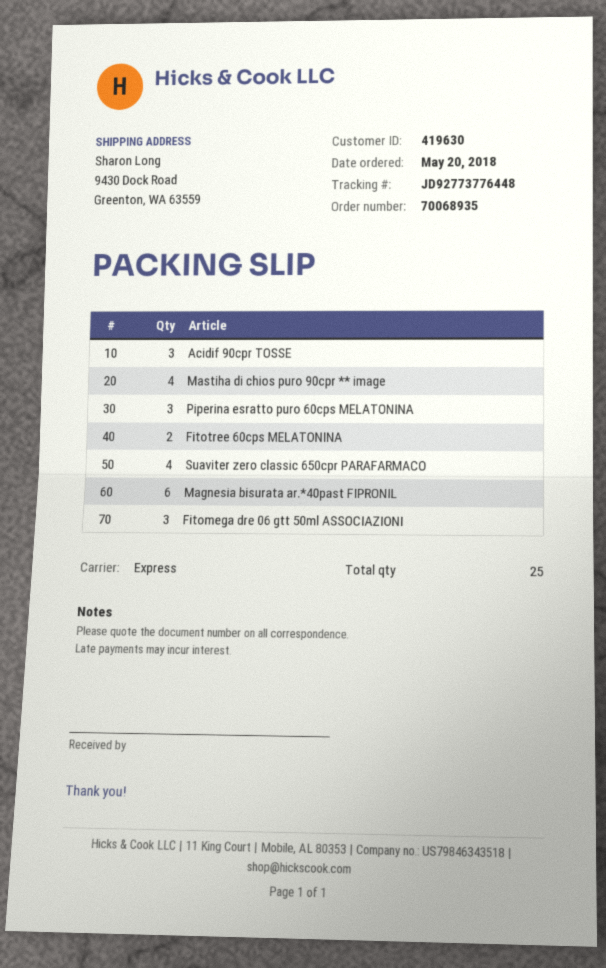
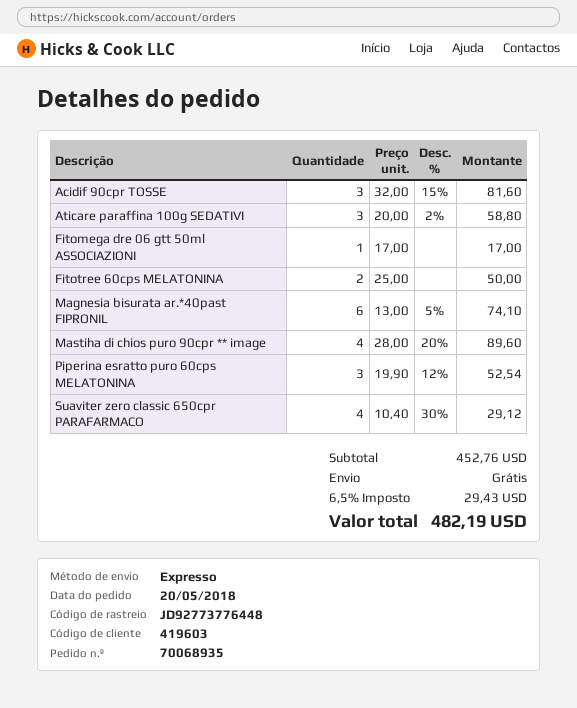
customer number: 419630 -> 419603
Fitomega dre 06 gtt 50ml ASSOCIAZIONI: 3 -> 1
Aticare paraffina 100g SEDATIVI: none -> 3

